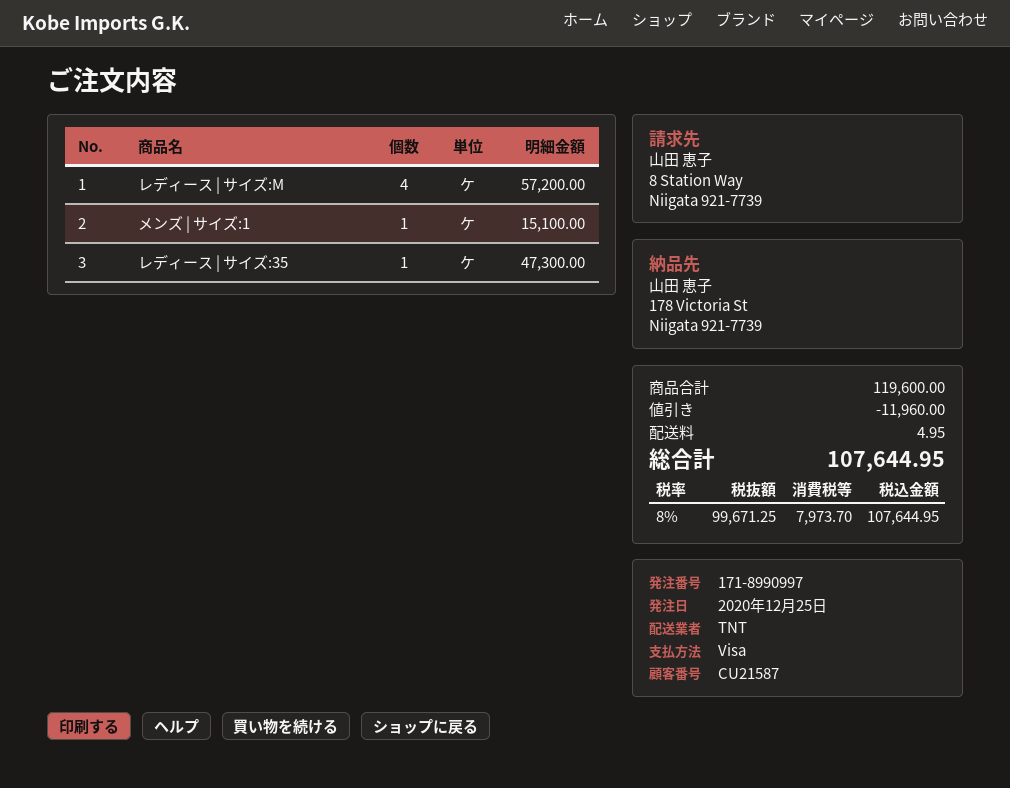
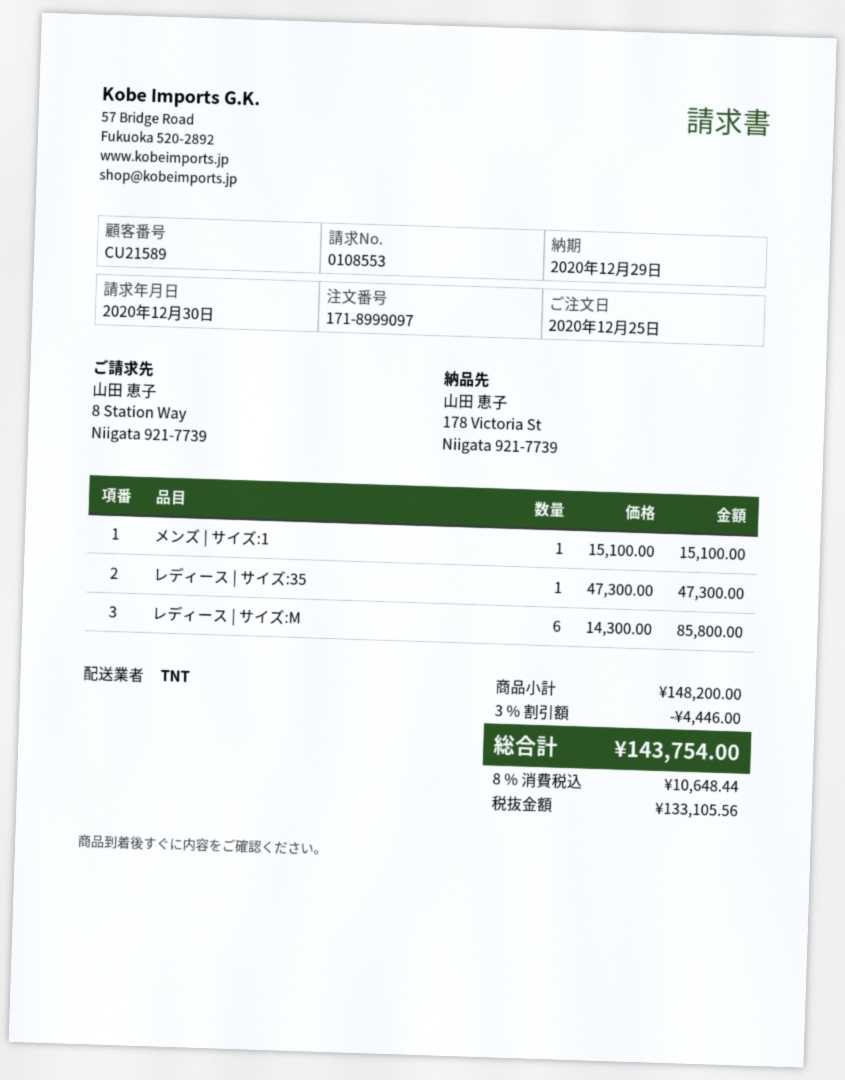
order number: 171-8990997 -> 171-8999097
customer number: CU21587 -> CU21589
レディース | サイズ:M: 4 for 57200.00 -> 6 for 85800.00
subtotal: 119600.00 -> 148200.00
discount: 11960.00 -> 4446.00
shipping: 4.95 -> none
net: 99671.25 -> 133105.56
tax: 8% = 7973.70 -> 8% = 10648.44
total: 107644.95 -> 143754.00

